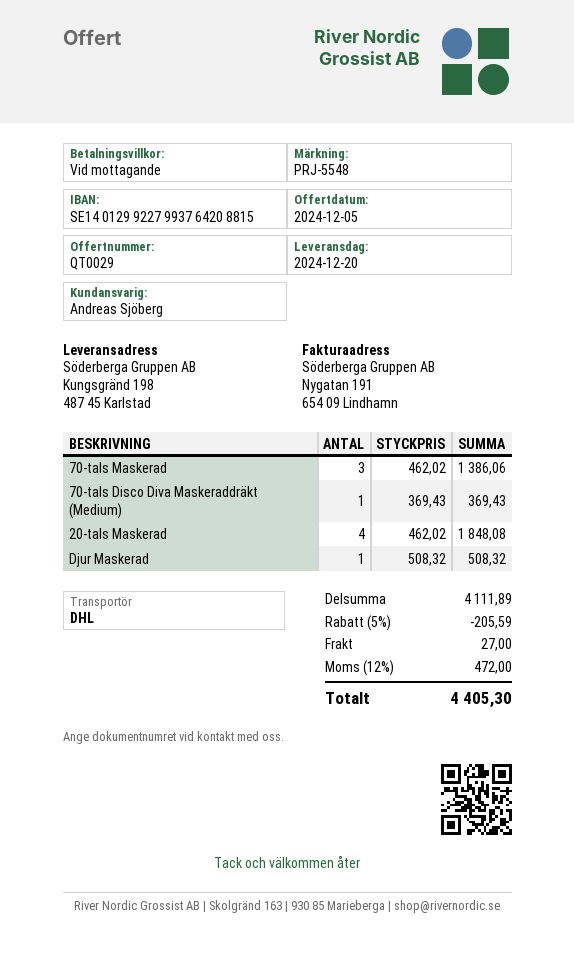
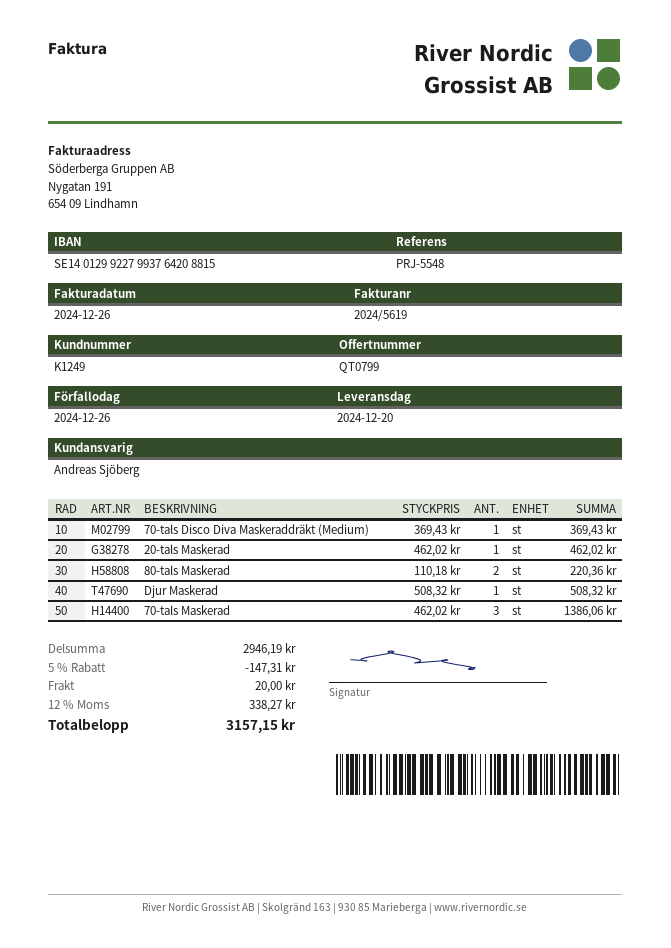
quote number: QT0029 -> QT0799
20-tals Maskerad: 4 x 462.02 = 1848.08 -> 1 x 462.02 = 462.02
80-tals Maskerad: none -> 2 x 110.18 = 220.36
subtotal: 4111.89 -> 2946.19
discount: 5% = 205.59 -> 5% = 147.31
shipping: 27.00 -> 20.00
tax: 12% = 472.00 -> 12% = 338.27
total: 4405.30 -> 3157.15

